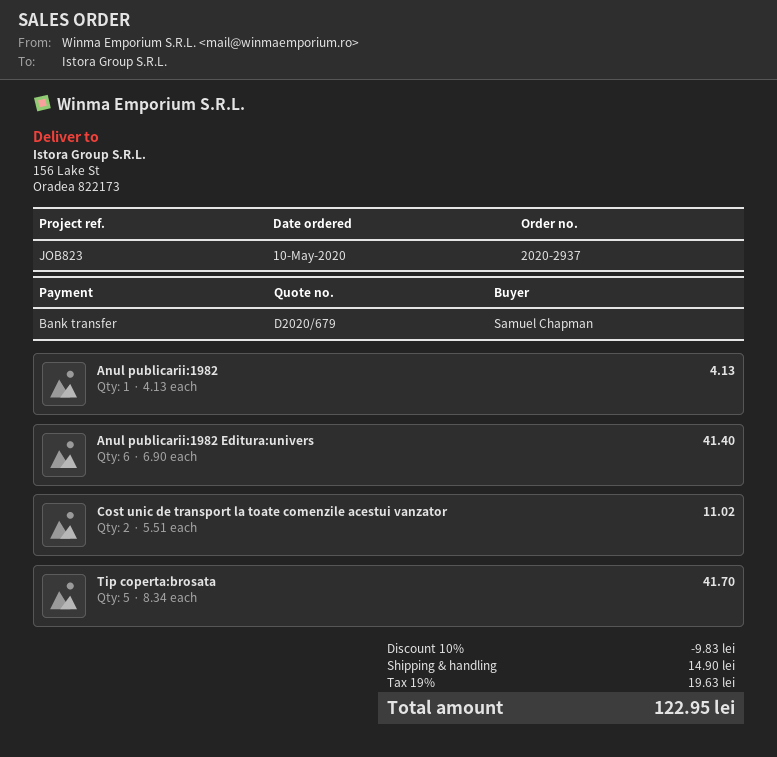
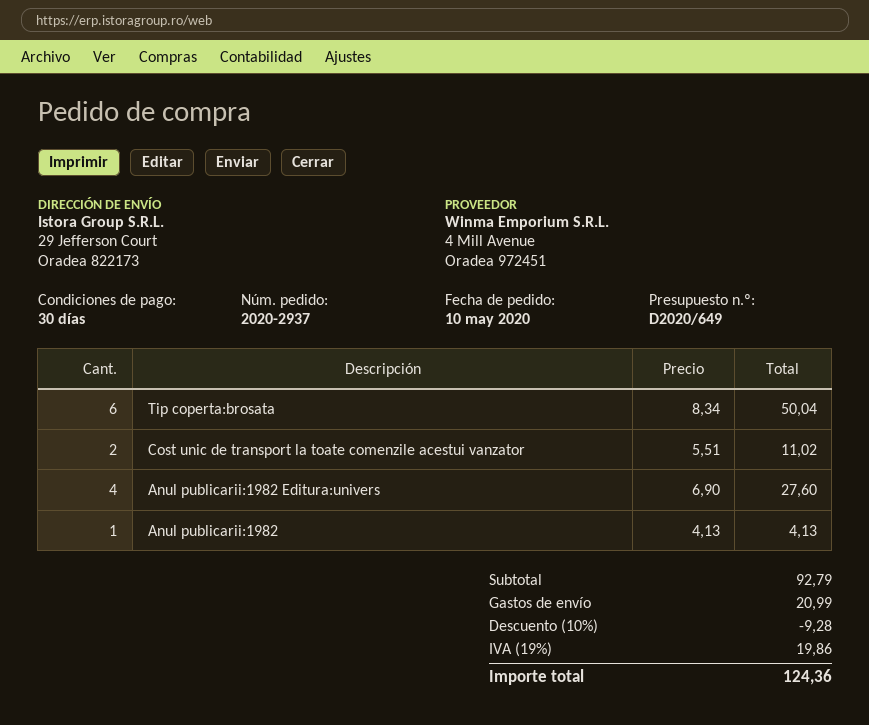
quote number: D2020/679 -> D2020/649
ship to: 156 Lake St, Oradea 822173 -> 29 Jefferson Court, Oradea 822173
Anul publicarii:1982 Editura:univers: 6 x 6.90 = 41.40 -> 4 x 6.90 = 27.60
Tip coperta:brosata: 5 x 8.34 = 41.70 -> 6 x 8.34 = 50.04
discount: 10% = 9.83 -> 10% = 9.28
shipping: 14.90 -> 20.99
tax: 19% = 19.63 -> 19% = 19.86
total: 122.95 -> 124.36

